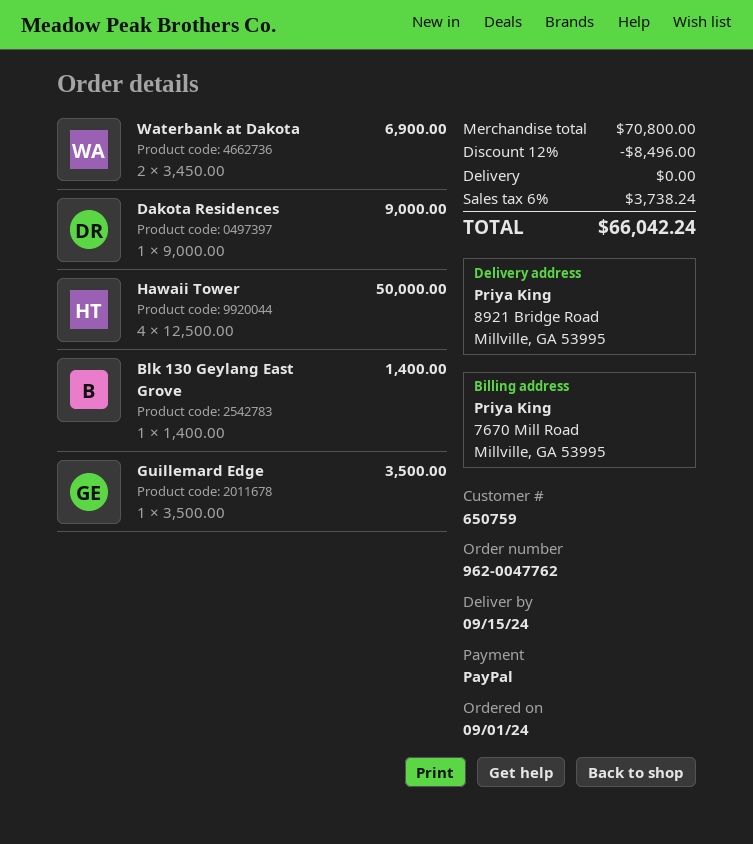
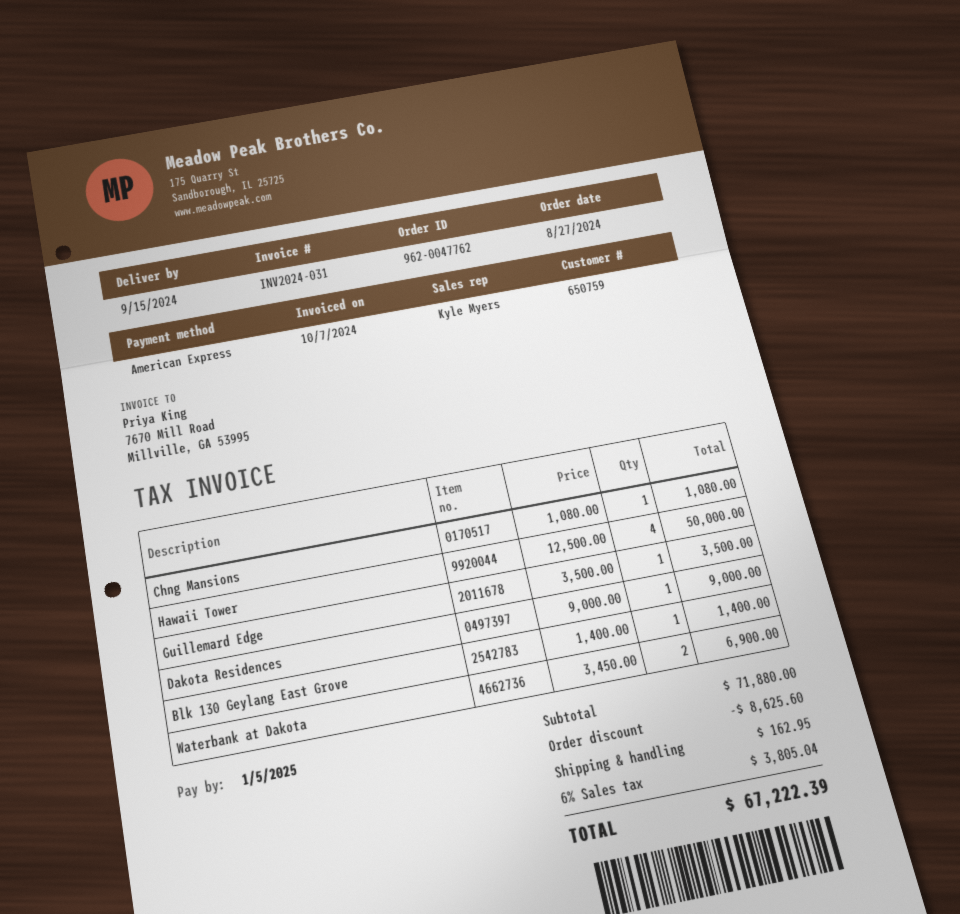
order date: 2024-09-01 -> 2024-08-27
payment method: PayPal -> American Express
Chng Mansions: none -> 1 x 1080.00 = 1080.00
subtotal: 70800.00 -> 71880.00
discount: 8496.00 -> 8625.60
shipping: 0.00 -> 162.95
tax: 6% = 3738.24 -> 6% = 3805.04
total: 66042.24 -> 67222.39

